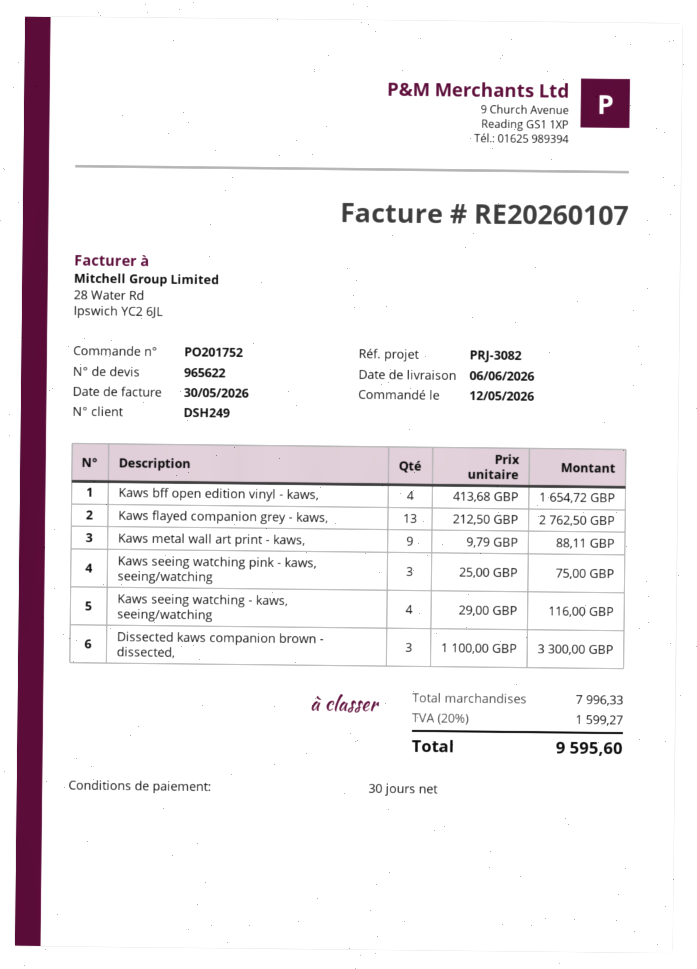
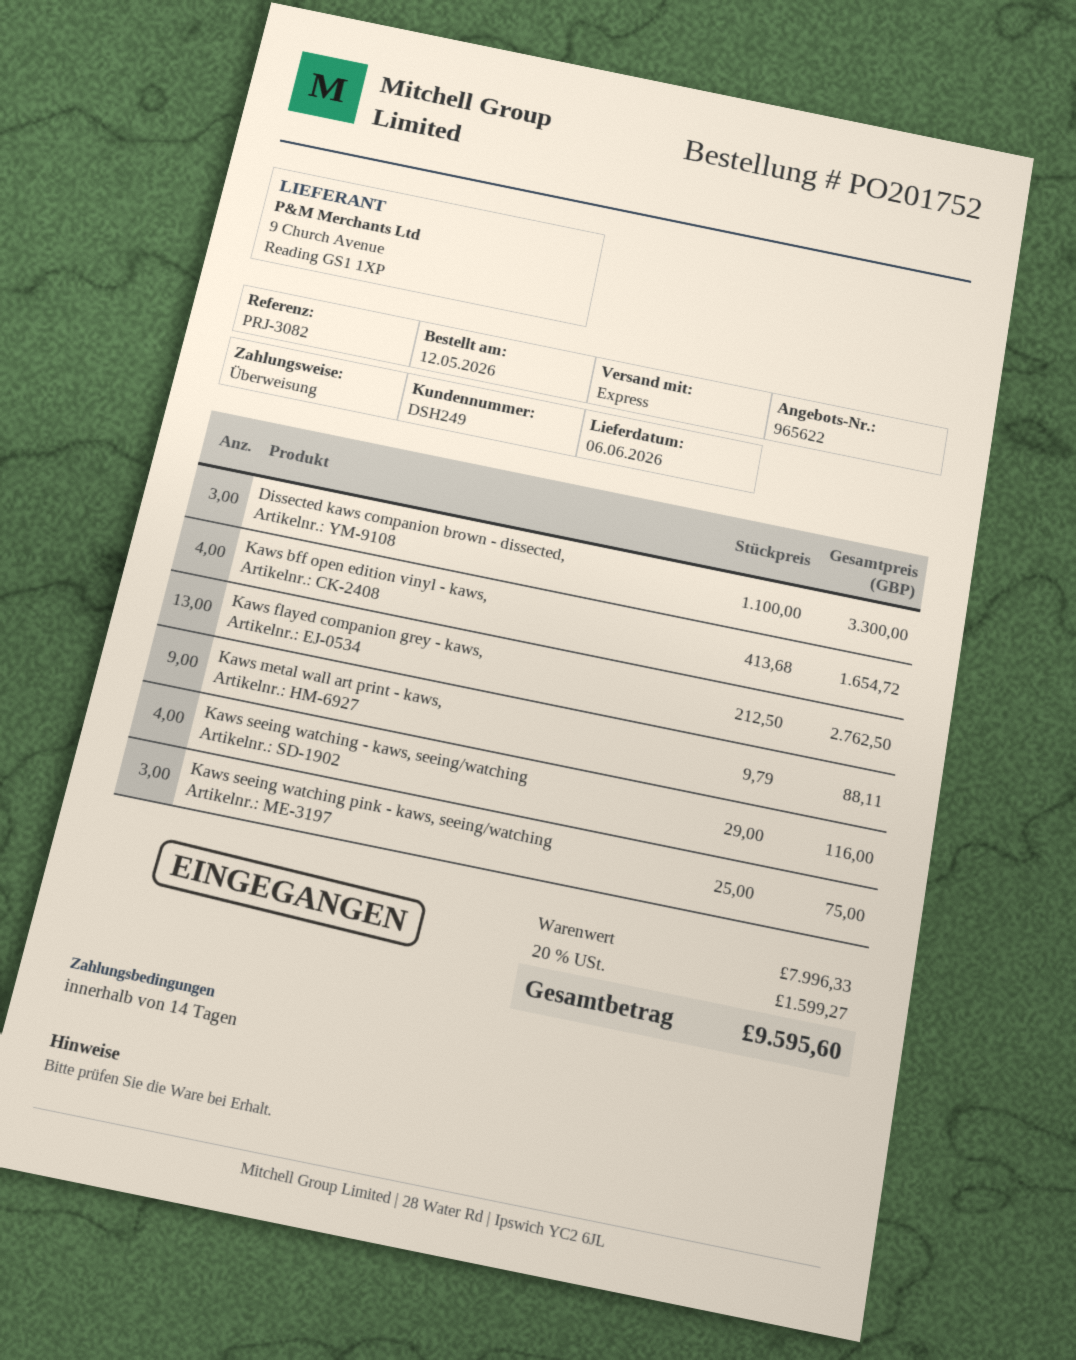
payment terms: 30 days -> 14 days

